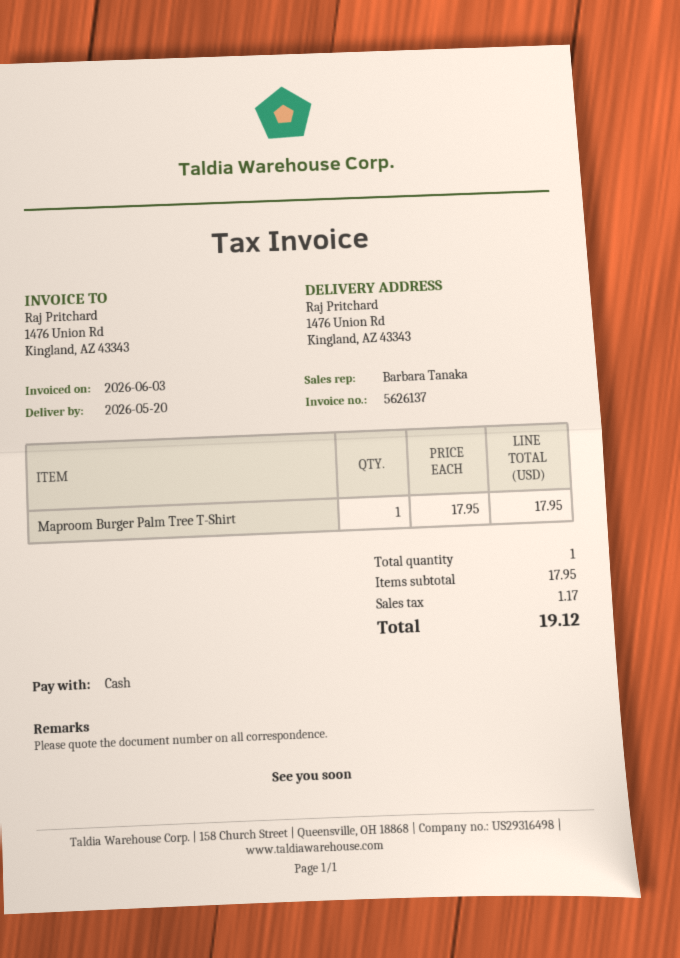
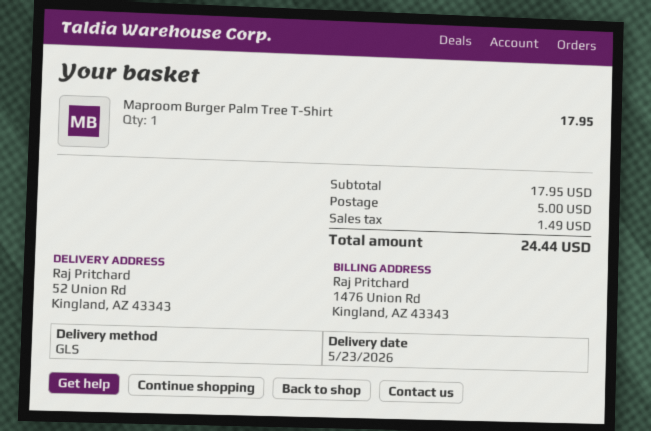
delivery date: 2026-05-20 -> 2026-05-23
ship to: 1476 Union Rd, Kingland, AZ 43343 -> 52 Union Rd, Kingland, AZ 43343
shipping: none -> 5.00
tax: 1.17 -> 1.49
total: 19.12 -> 24.44

